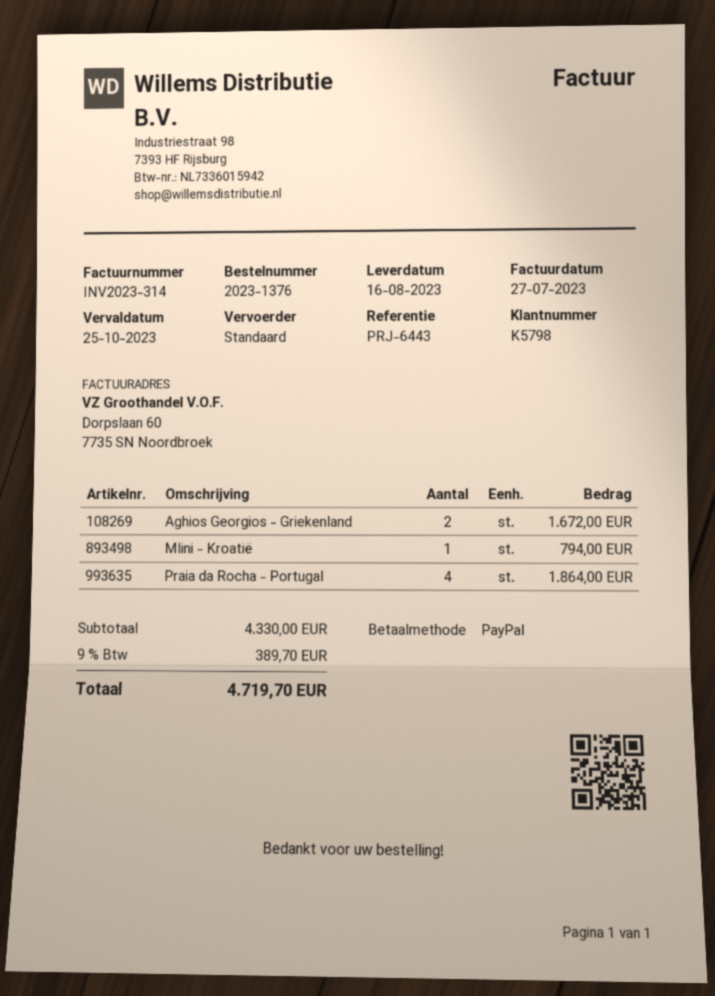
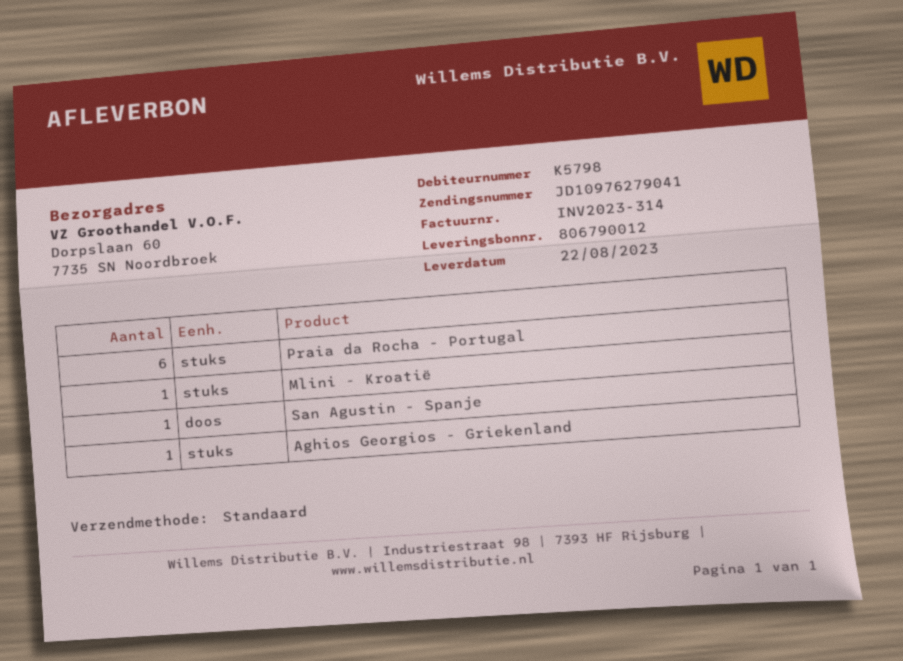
delivery date: 2023-08-16 -> 2023-08-22
Aghios Georgios - Griekenland: 2 -> 1
Praia da Rocha - Portugal: 4 -> 6
San Agustin - Spanje: none -> 1

